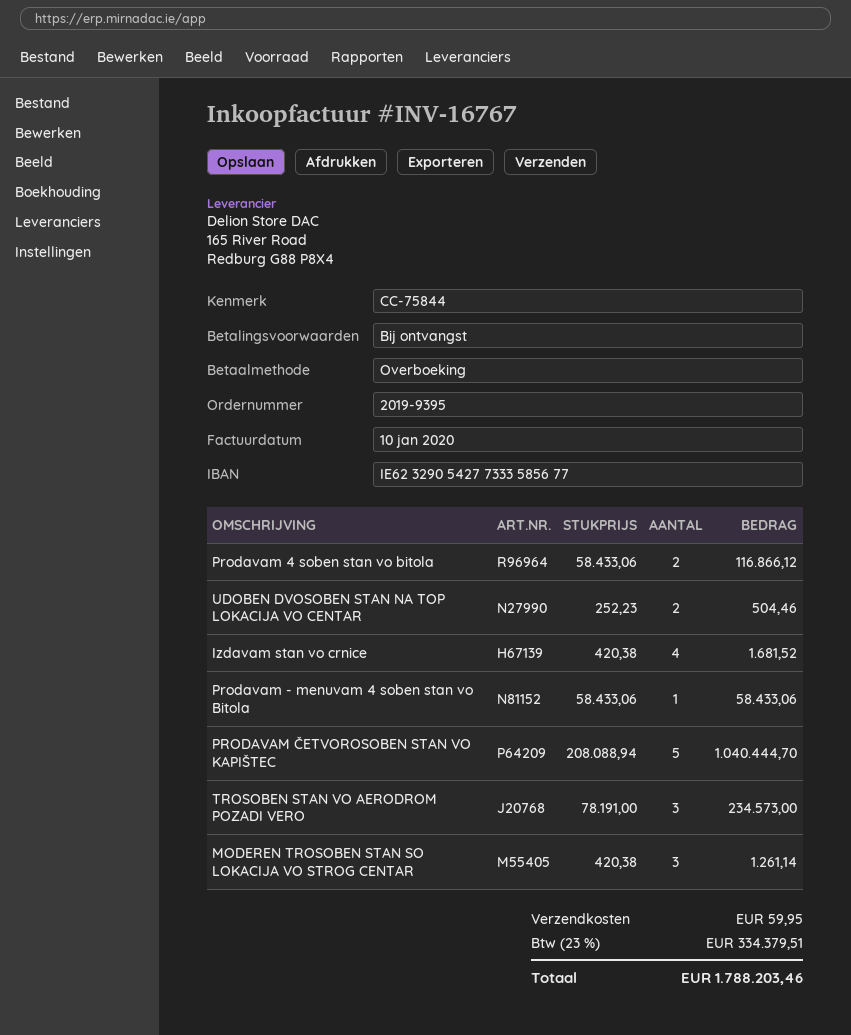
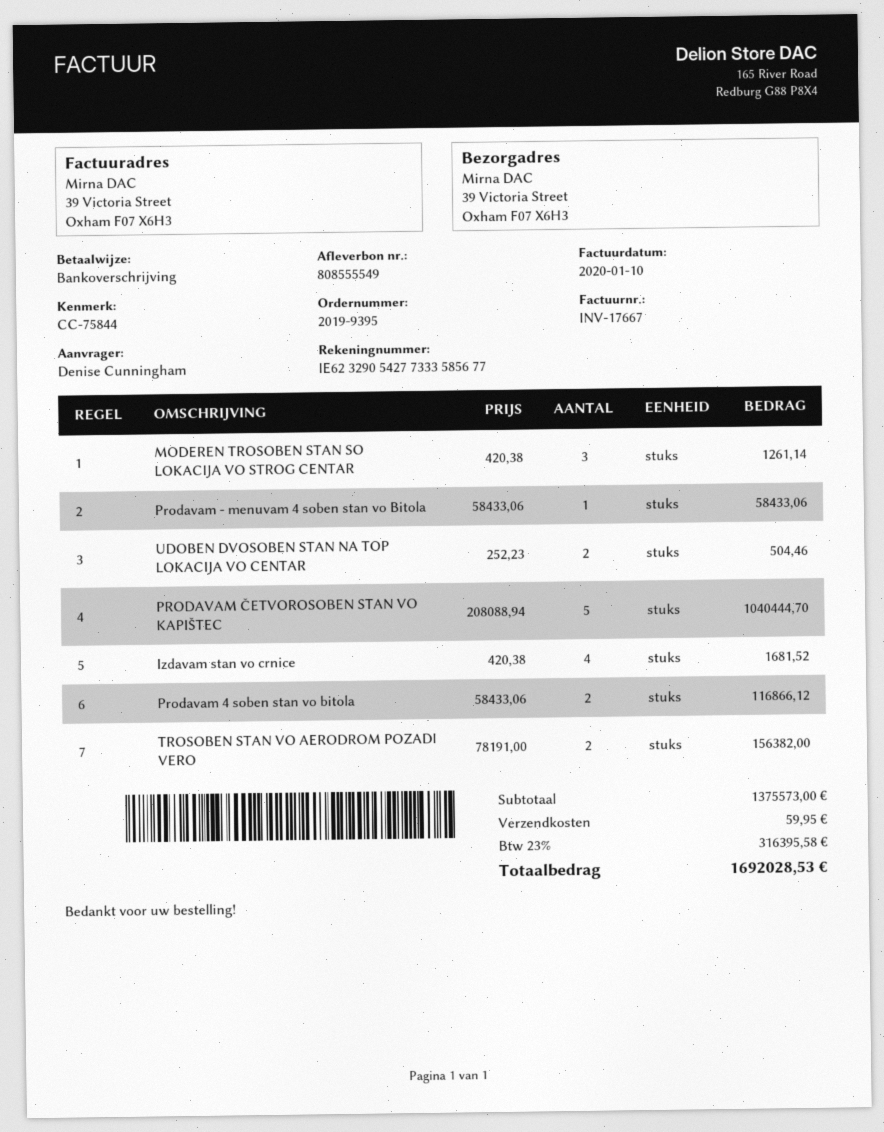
invoice number: INV-16767 -> INV-17667
TROSOBEN STAN VO AERODROM POZADI VERO: 3 x 78191.00 = 234573.00 -> 2 x 78191.00 = 156382.00
tax: 23% = 334379.51 -> 23% = 316395.58
total: 1788203.46 -> 1692028.53

